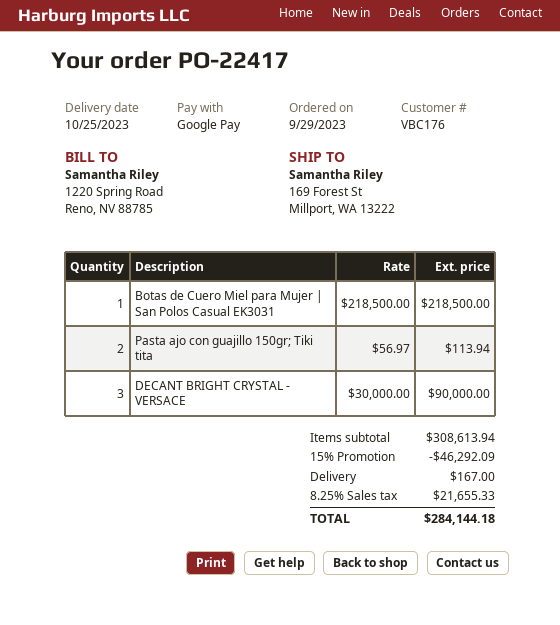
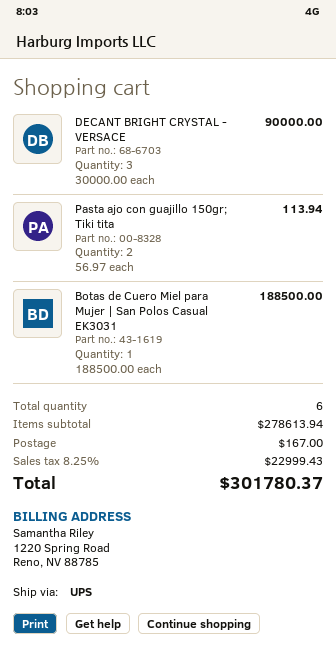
Botas de Cuero Miel para Mujer | San Polos Casual EK3031: 1 x 218500.00 = 218500.00 -> 1 x 188500.00 = 188500.00
subtotal: 308613.94 -> 278613.94
discount: 15% = 46292.09 -> none
tax: 8.25% = 21655.33 -> 8.25% = 22999.43
total: 284144.18 -> 301780.37

